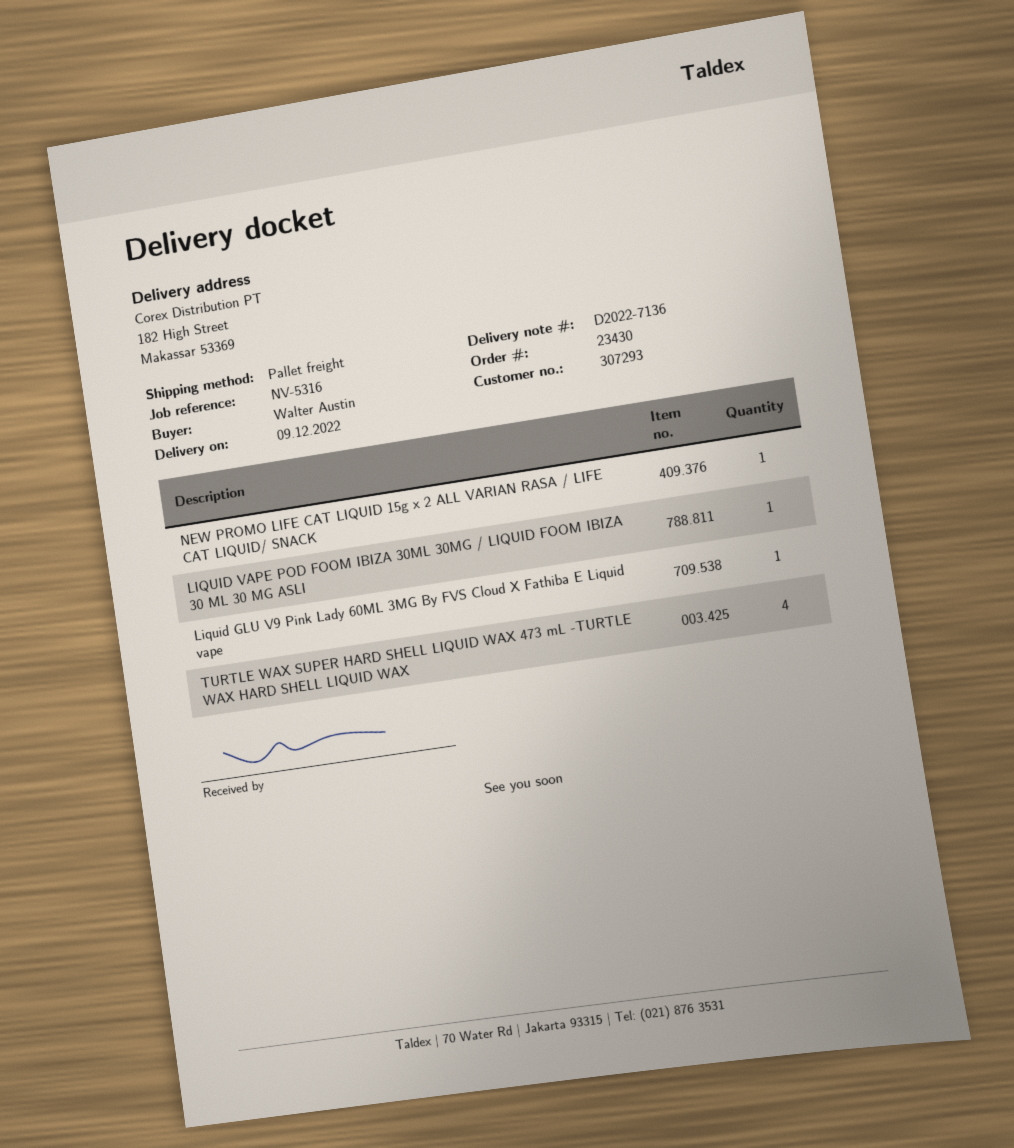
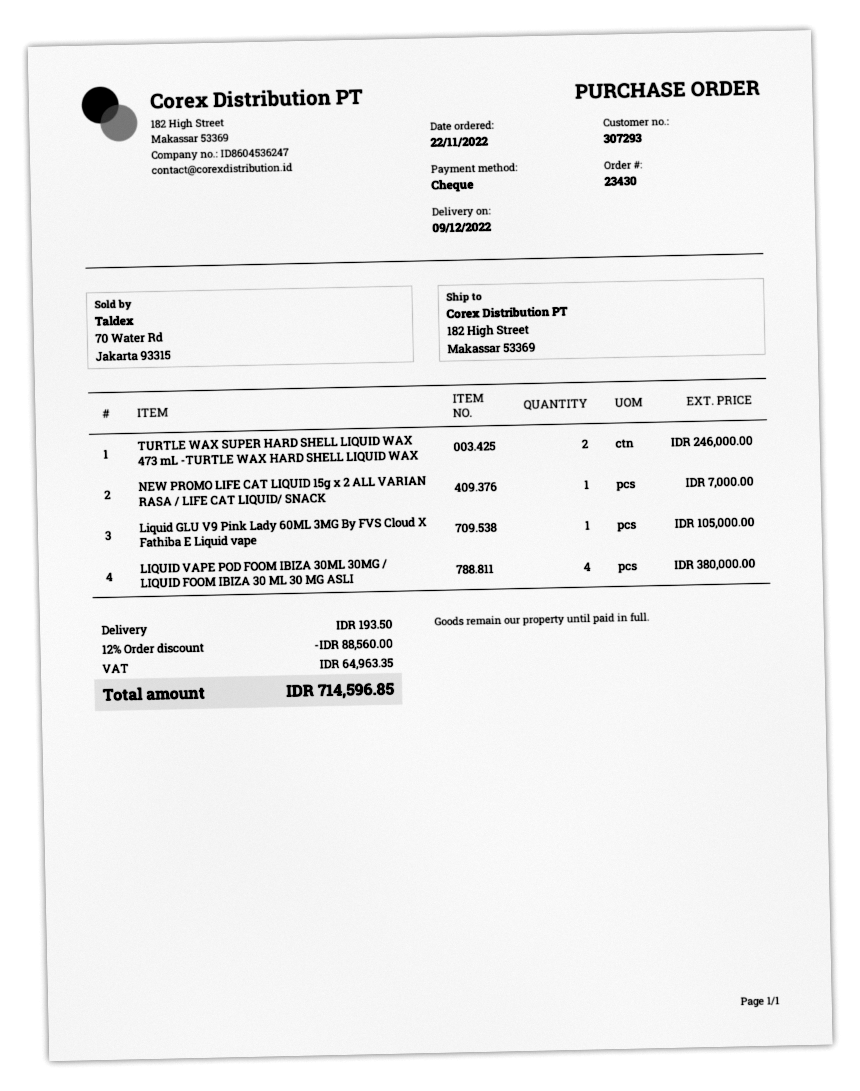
LIQUID VAPE POD FOOM IBIZA 30ML 30MG / LIQUID FOOM IBIZA 30 ML 30 MG ASLI: 1 -> 4
TURTLE WAX SUPER HARD SHELL LIQUID WAX 473 mL -TURTLE WAX HARD SHELL LIQUID WAX: 4 -> 2

